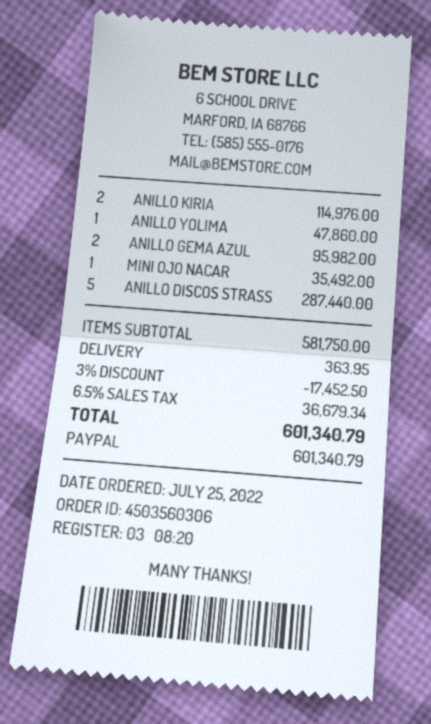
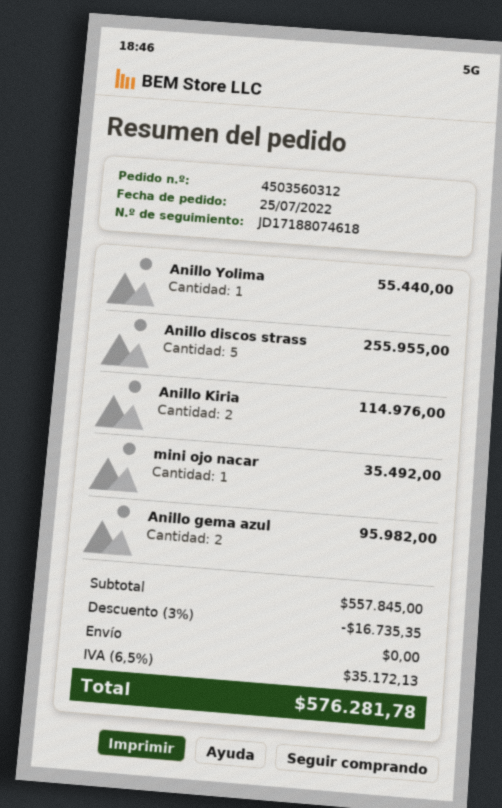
order number: 4503560306 -> 4503560312
ANILLO YOLIMA: 1 for 47860.00 -> 1 for 55440.00
ANILLO DISCOS STRASS: 5 for 287440.00 -> 5 for 255955.00
subtotal: 581750.00 -> 557845.00
discount: 3% = 17452.50 -> 3% = 16735.35
shipping: 363.95 -> 0.00
tax: 6.5% = 36679.34 -> 6.5% = 35172.13
total: 601340.79 -> 576281.78

